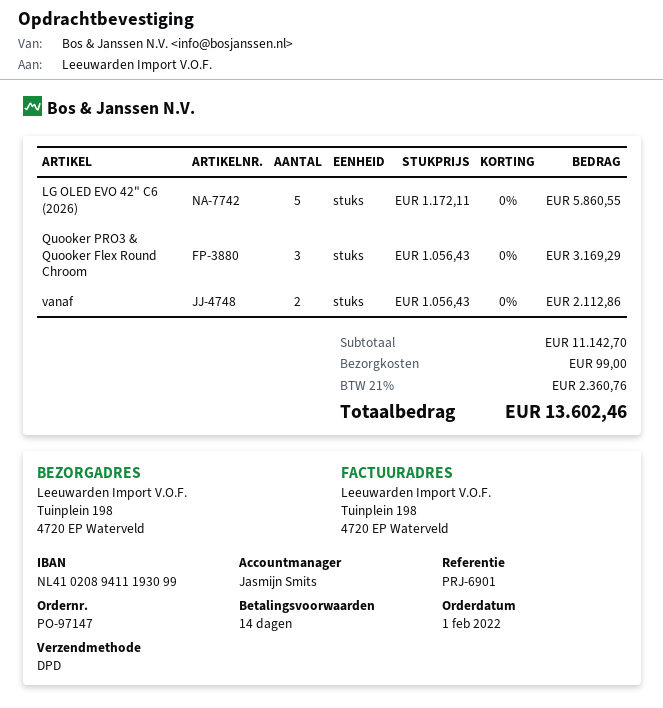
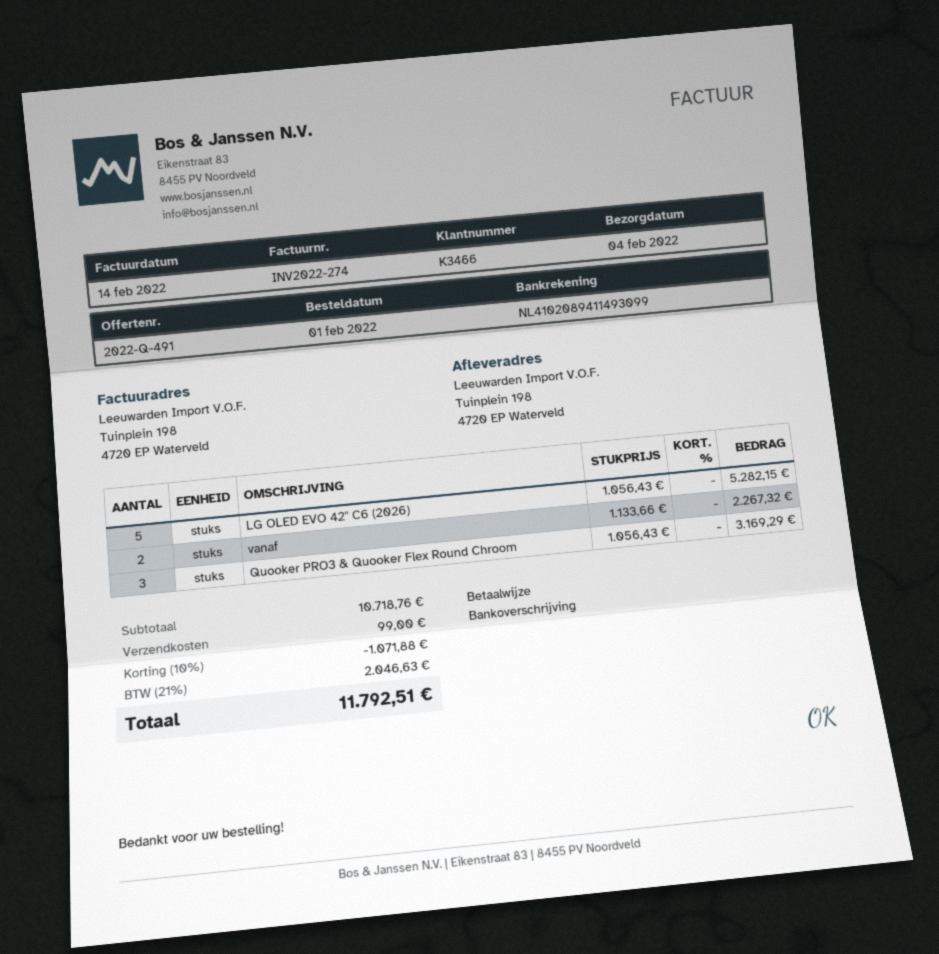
bank account: NL4102089411193099 -> NL4102089411493099
LG OLED EVO 42" C6 (2026): 5 x 1172.11 = 5860.55 -> 5 x 1056.43 = 5282.15
vanaf: 2 x 1056.43 = 2112.86 -> 2 x 1133.66 = 2267.32
subtotal: 11142.70 -> 10718.76
discount: none -> 10% = 1071.88
tax: 21% = 2360.76 -> 21% = 2046.63
total: 13602.46 -> 11792.51

